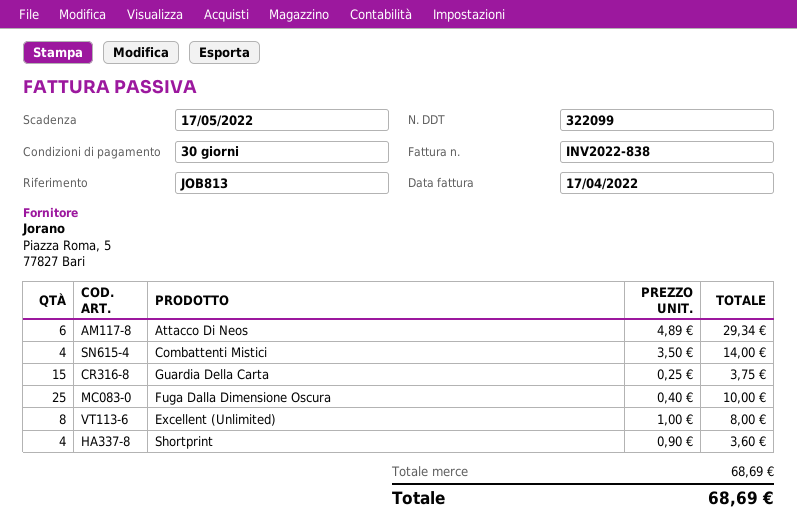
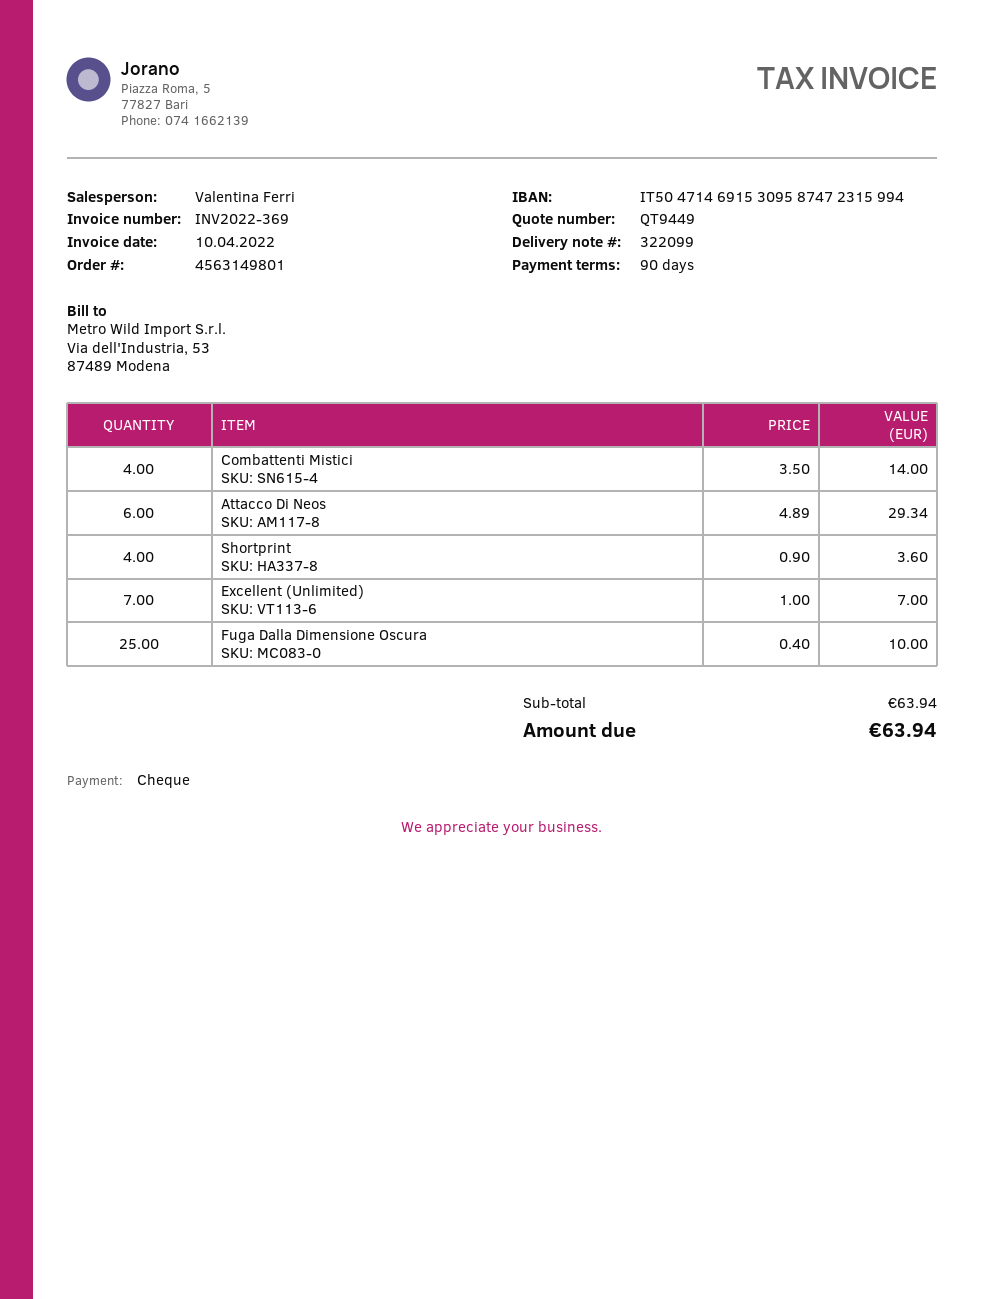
invoice number: INV2022-838 -> INV2022-369
invoice date: 2022-04-17 -> 2022-04-10
payment terms: 30 days -> 90 days
Guardia Della Carta: 15 x 0.25 = 3.75 -> none
Excellent (Unlimited): 8 x 1.00 = 8.00 -> 7 x 1.00 = 7.00
subtotal: 68.69 -> 63.94
total: 68.69 -> 63.94

